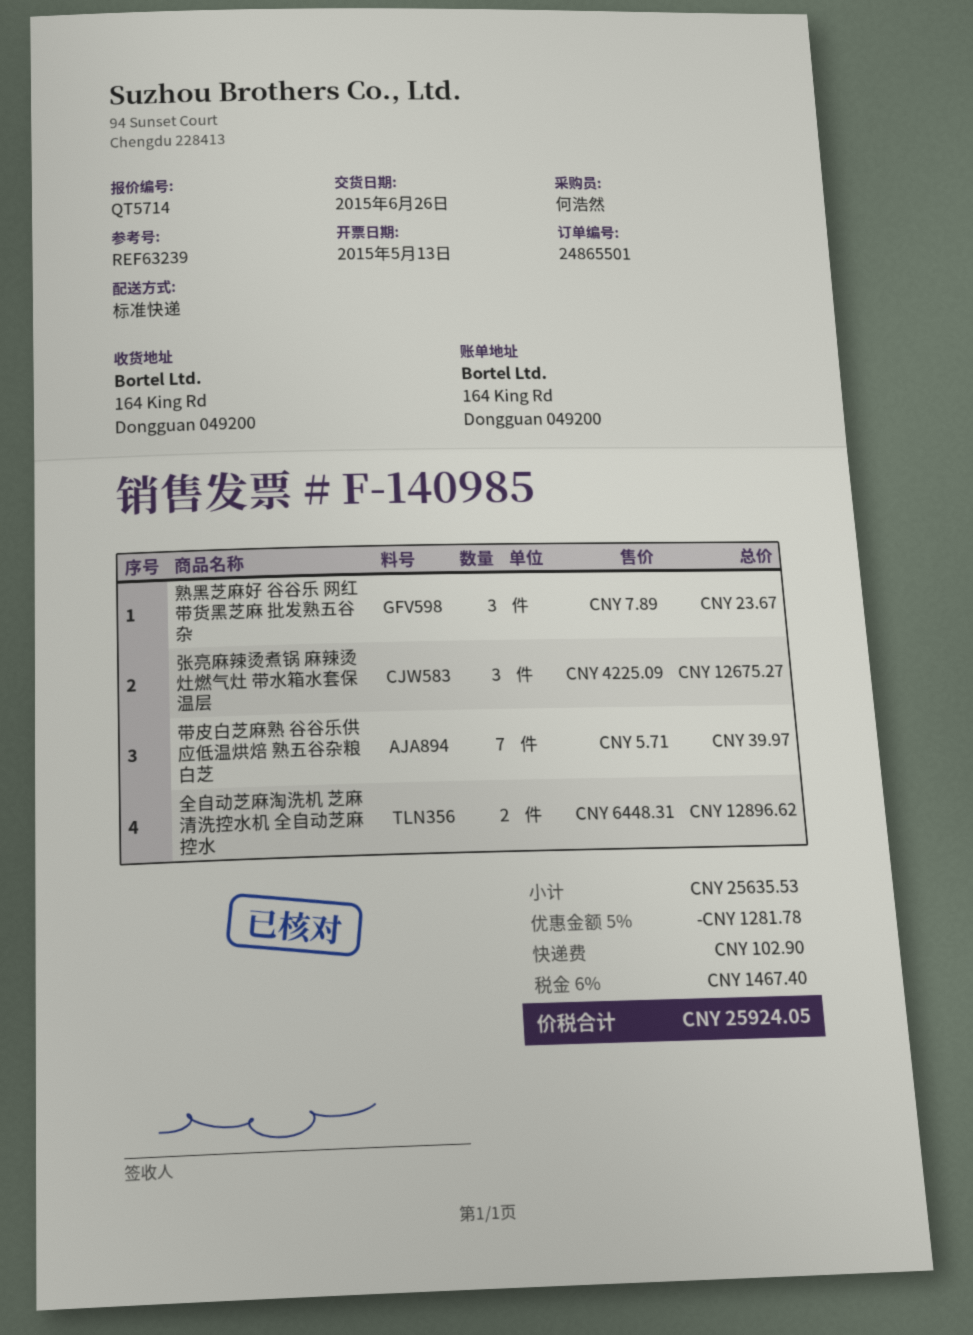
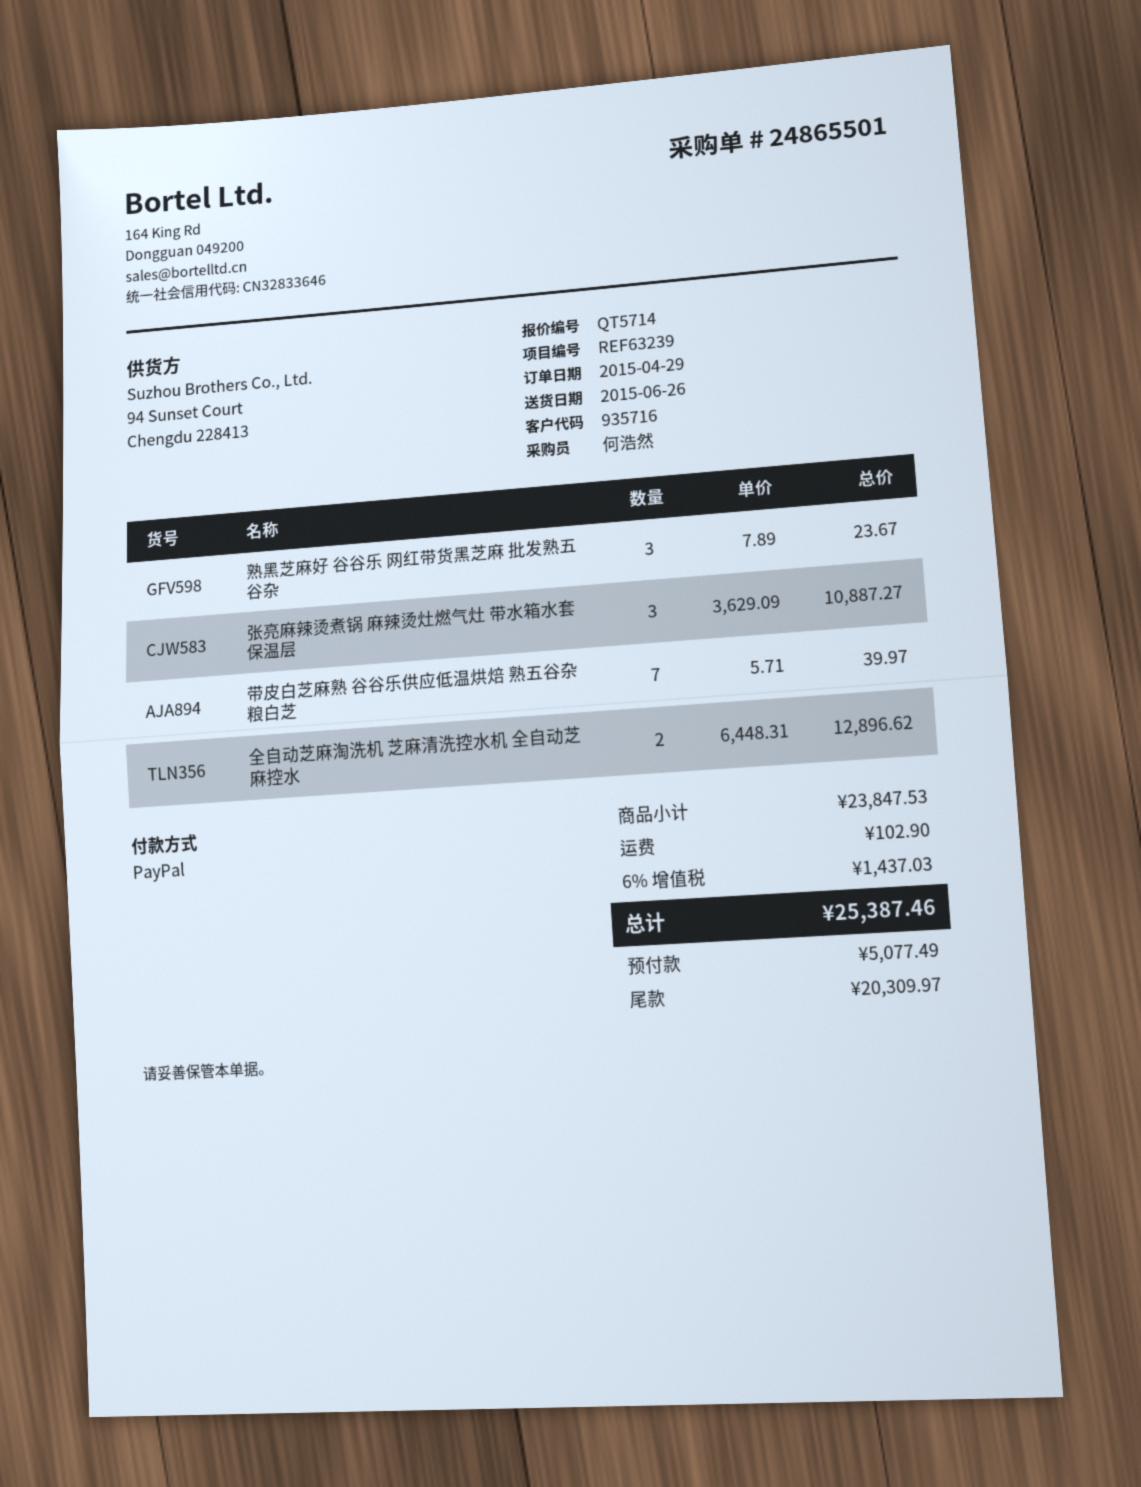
张亮麻辣烫煮锅 麻辣烫灶燃气灶 带水箱水套保温层: 3 x 4225.09 = 12675.27 -> 3 x 3629.09 = 10887.27
subtotal: 25635.53 -> 23847.53
discount: 5% = 1281.78 -> none
tax: 6% = 1467.40 -> 6% = 1437.03
total: 25924.05 -> 25387.46

